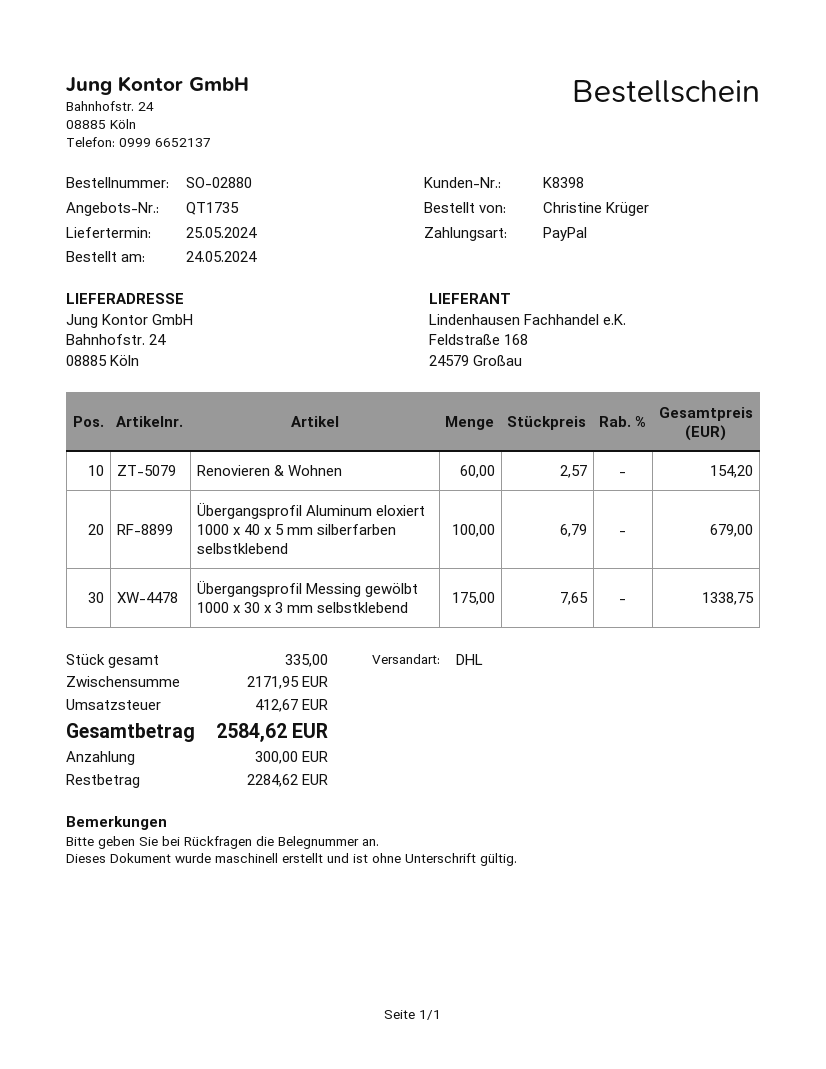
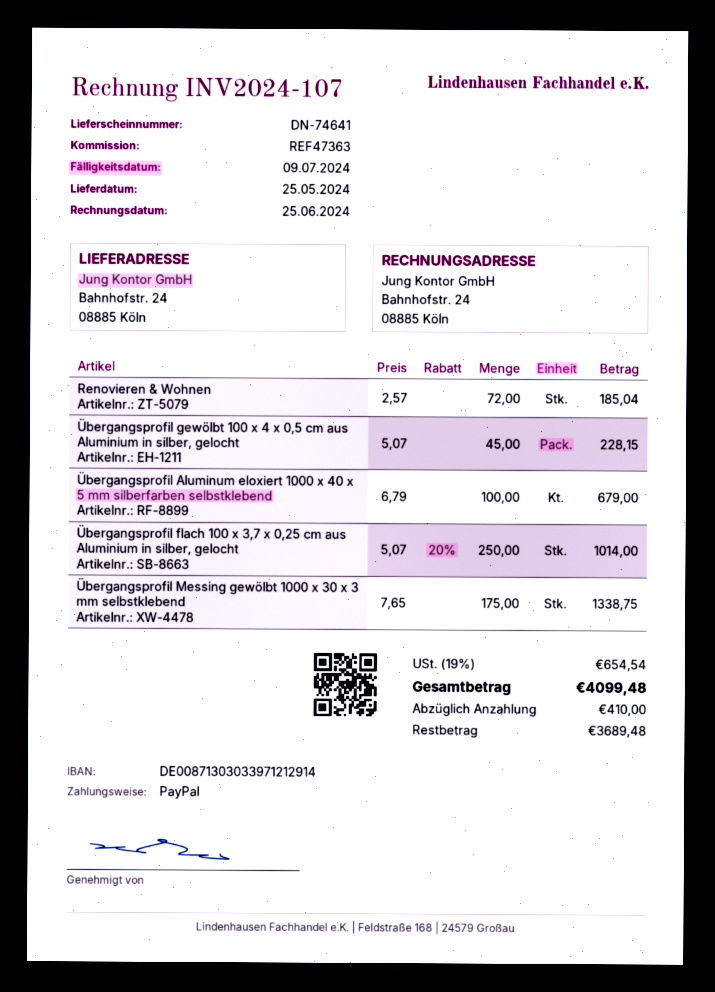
Renovieren & Wohnen: 60 x 2.57 = 154.20 -> 72 x 2.57 = 185.04
Übergangsprofil gewölbt 100 x 4 x 0,5 cm aus Aluminium in silber, gelocht: none -> 45 x 5.07 = 228.15
Übergangsprofil flach 100 x 3,7 x 0,25 cm aus Aluminium in silber, gelocht: none -> 250 x 5.07 - 20% = 1014.00
tax: 412.67 -> 654.54
total: 2584.62 -> 4099.48
deposit: 300.00 -> 410.00
balance: 2284.62 -> 3689.48

